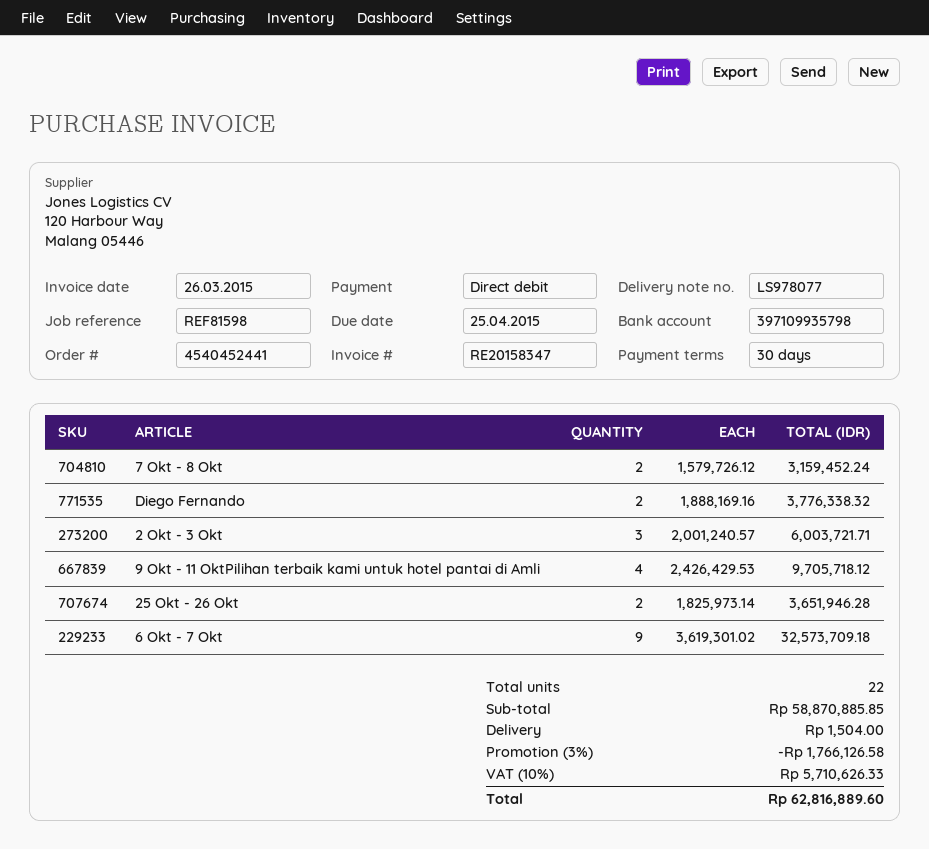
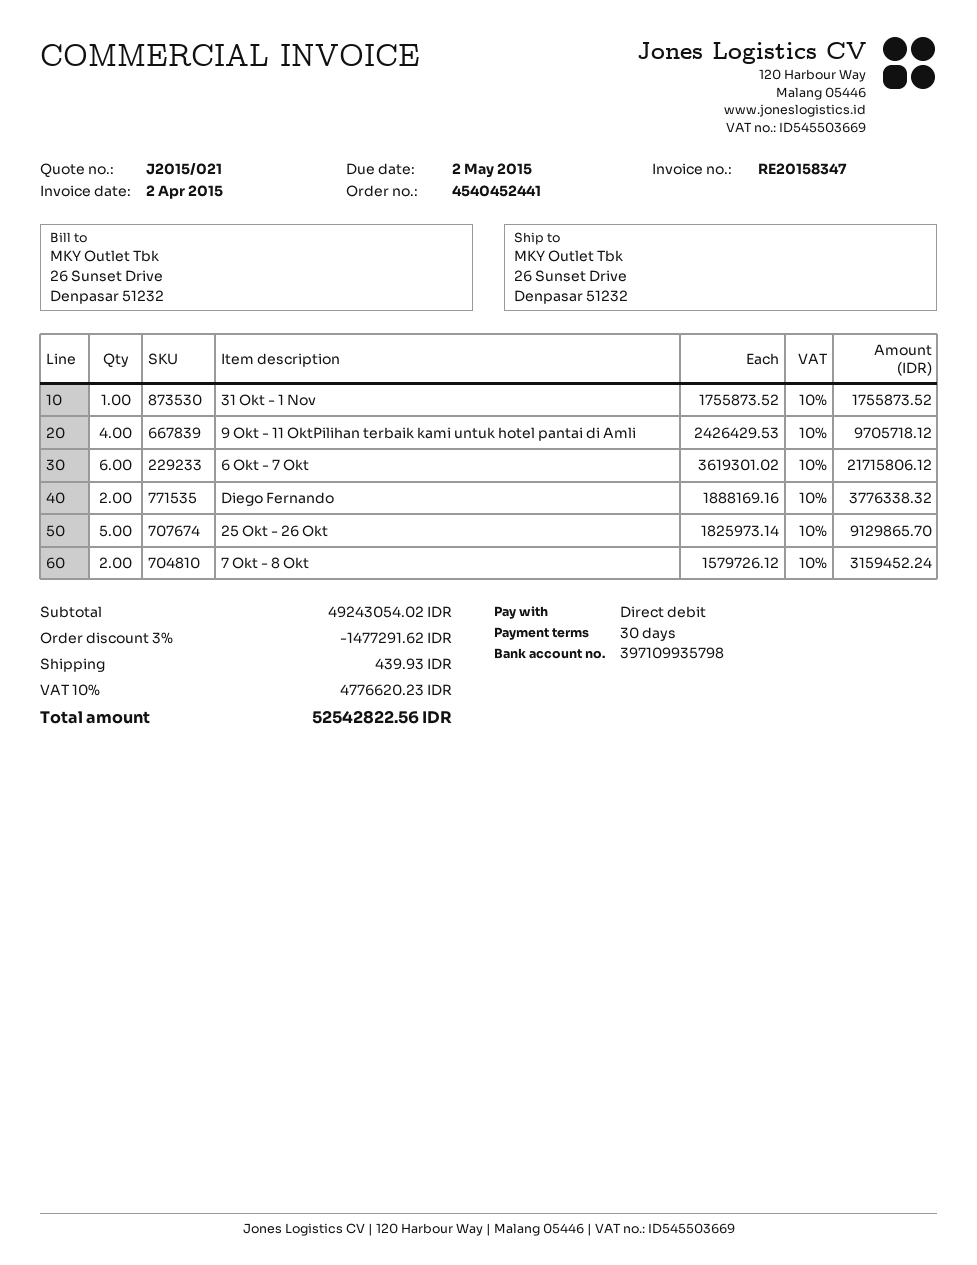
invoice date: 2015-03-26 -> 2015-04-02
due date: 2015-04-25 -> 2015-05-02
2 Okt - 3 Okt: 3 x 2001240.57 = 6003721.71 -> none
25 Okt - 26 Okt: 2 x 1825973.14 = 3651946.28 -> 5 x 1825973.14 = 9129865.70
6 Okt - 7 Okt: 9 x 3619301.02 = 32573709.18 -> 6 x 3619301.02 = 21715806.12
31 Okt - 1 Nov: none -> 1 x 1755873.52 = 1755873.52
subtotal: 58870885.85 -> 49243054.02
discount: 3% = 1766126.58 -> 3% = 1477291.62
shipping: 1504.00 -> 439.93
tax: 10% = 5710626.33 -> 10% = 4776620.23
total: 62816889.60 -> 52542822.56

